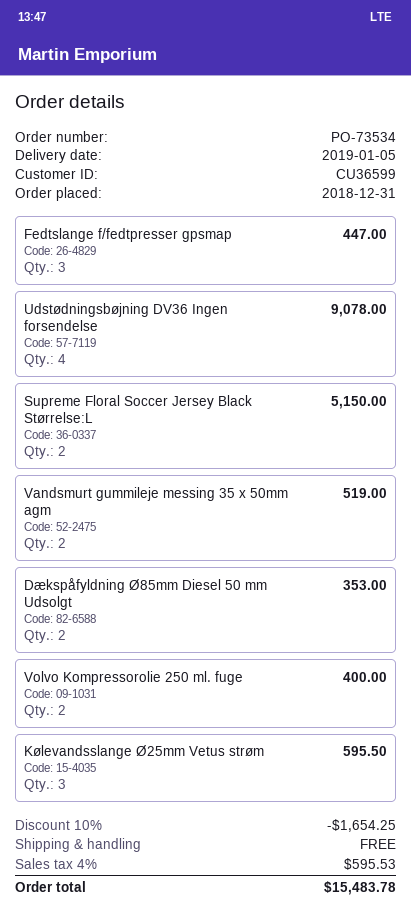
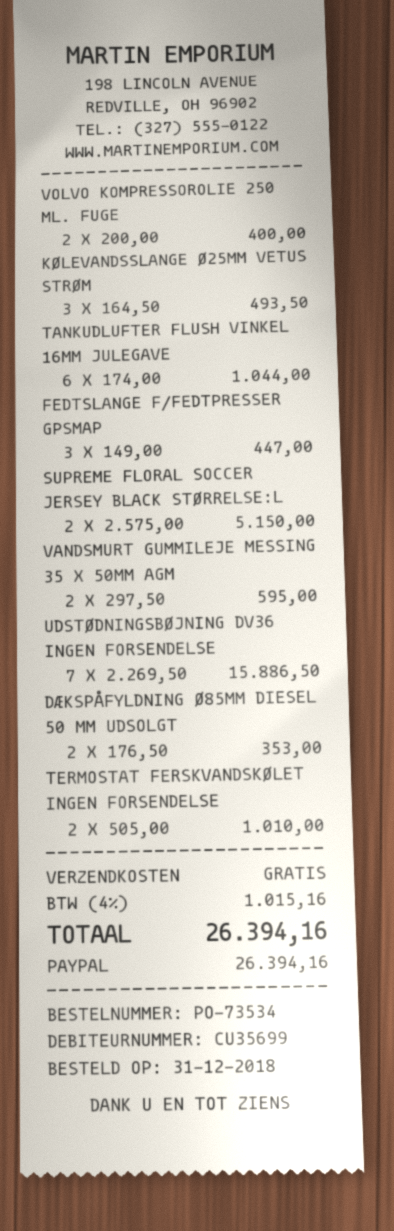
customer number: CU36599 -> CU35699
Udstødningsbøjning DV36 Ingen forsendelse: 4 for 9078.00 -> 7 for 15886.50
Vandsmurt gummileje messing 35 x 50mm agm: 2 for 519.00 -> 2 for 595.00
Kølevandsslange Ø25mm Vetus strøm: 3 for 595.50 -> 3 for 493.50
TANKUDLUFTER FLUSH VINKEL 16MM JULEGAVE: none -> 6 for 1044.00
TERMOSTAT FERSKVANDSKØLET INGEN FORSENDELSE: none -> 2 for 1010.00
discount: 10% = 1654.25 -> none
tax: 4% = 595.53 -> 4% = 1015.16
total: 15483.78 -> 26394.16

